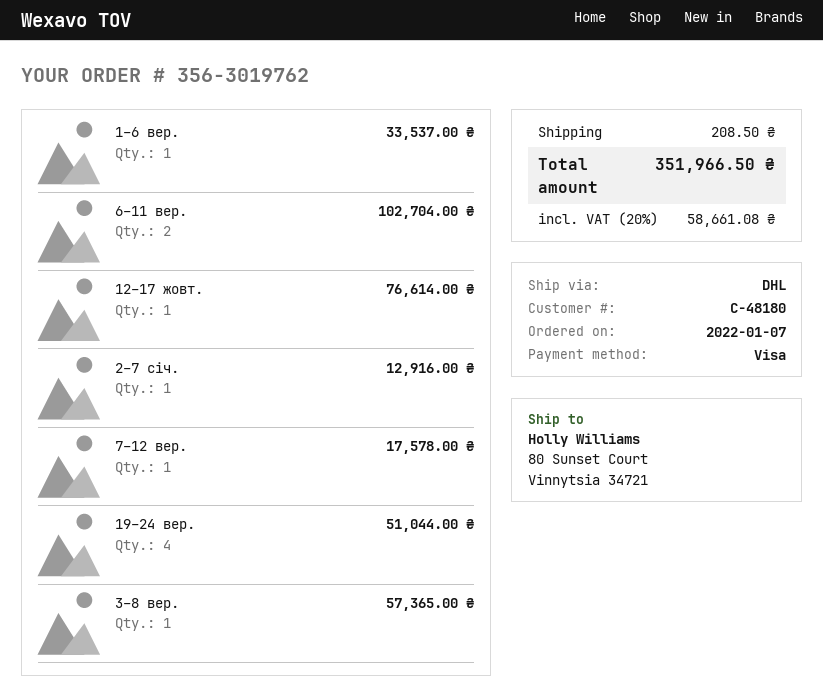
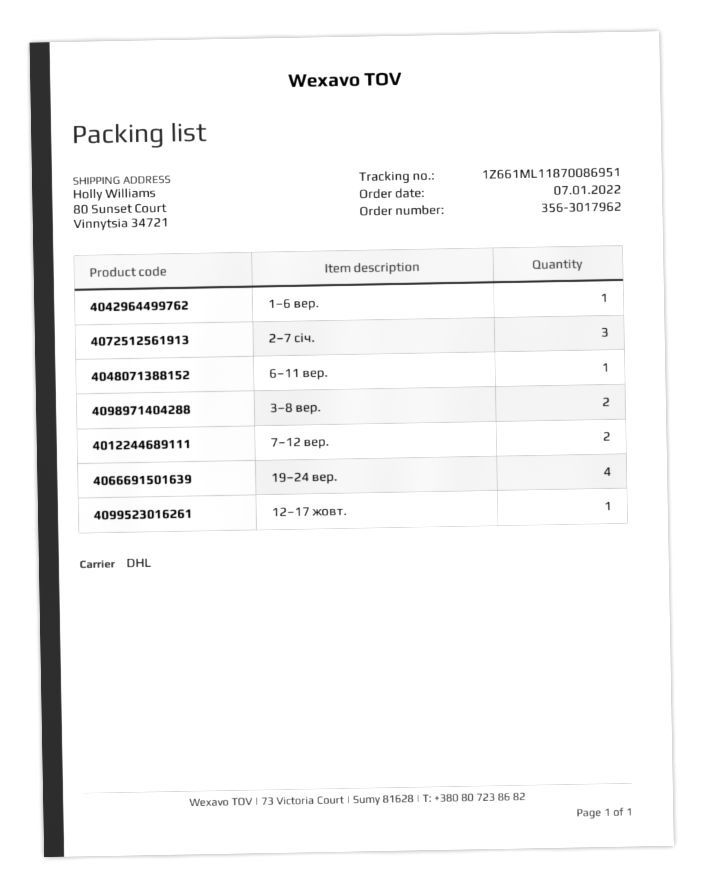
order number: 356-3019762 -> 356-3017962
6–11 вер.: 2 -> 1
2–7 січ.: 1 -> 3
7–12 вер.: 1 -> 2
3–8 вер.: 1 -> 2

